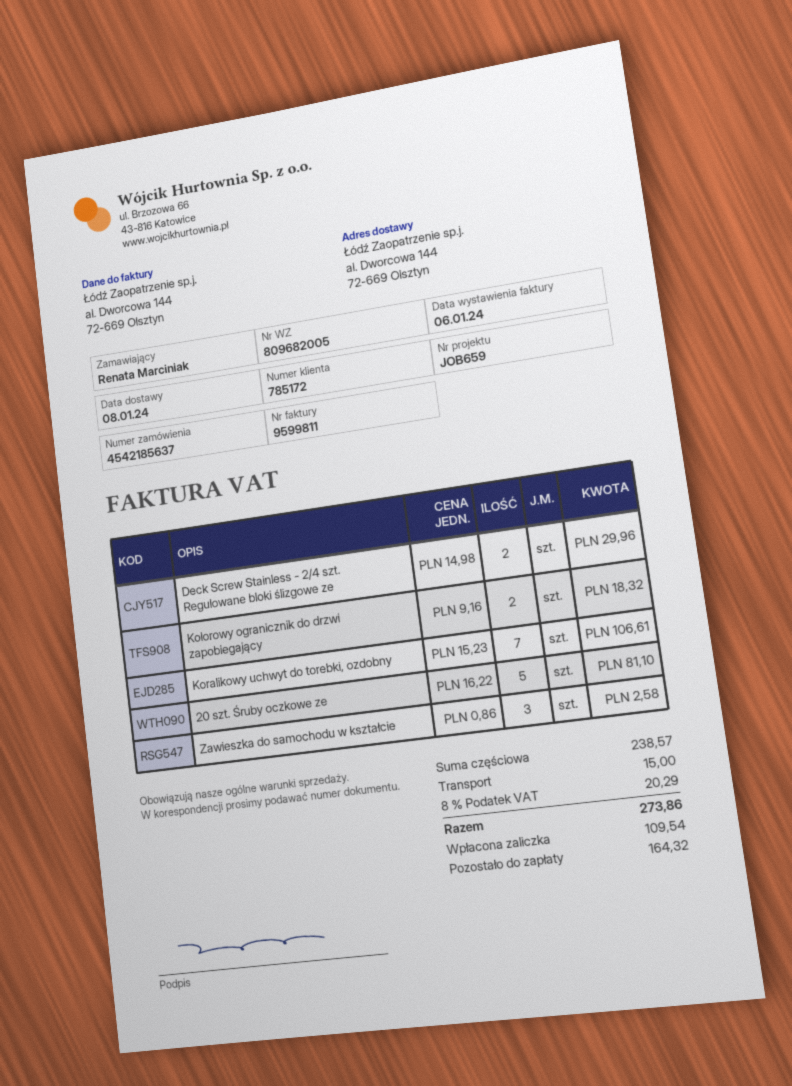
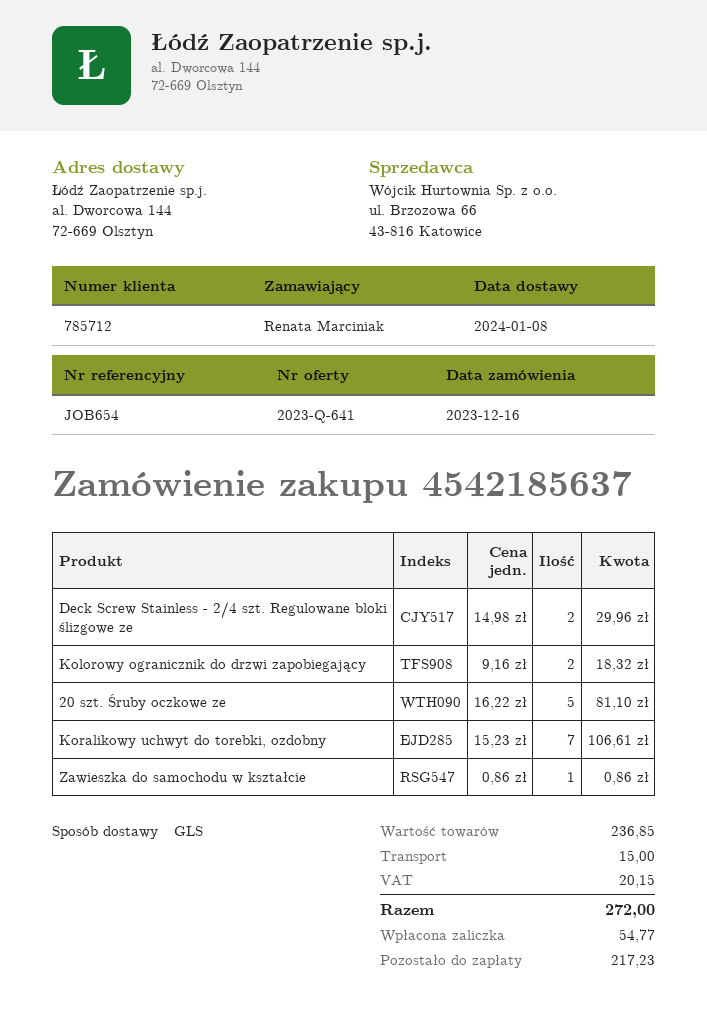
customer number: 785172 -> 785712
reference: JOB659 -> JOB654
Zawieszka do samochodu w kształcie: 3 x 0.86 = 2.58 -> 1 x 0.86 = 0.86
subtotal: 238.57 -> 236.85
tax: 20.29 -> 20.15
total: 273.86 -> 272.00
deposit: 109.54 -> 54.77
balance: 164.32 -> 217.23

